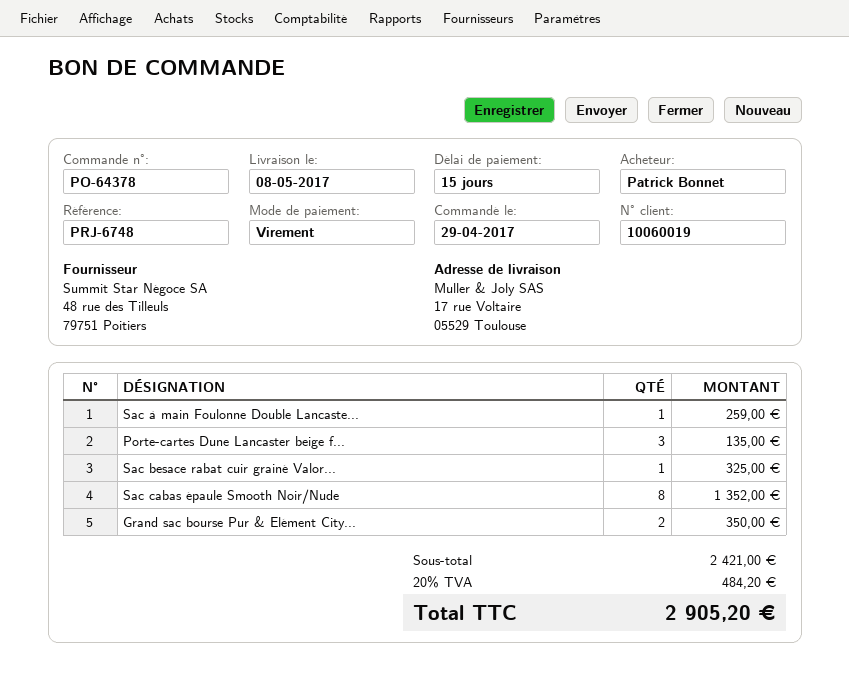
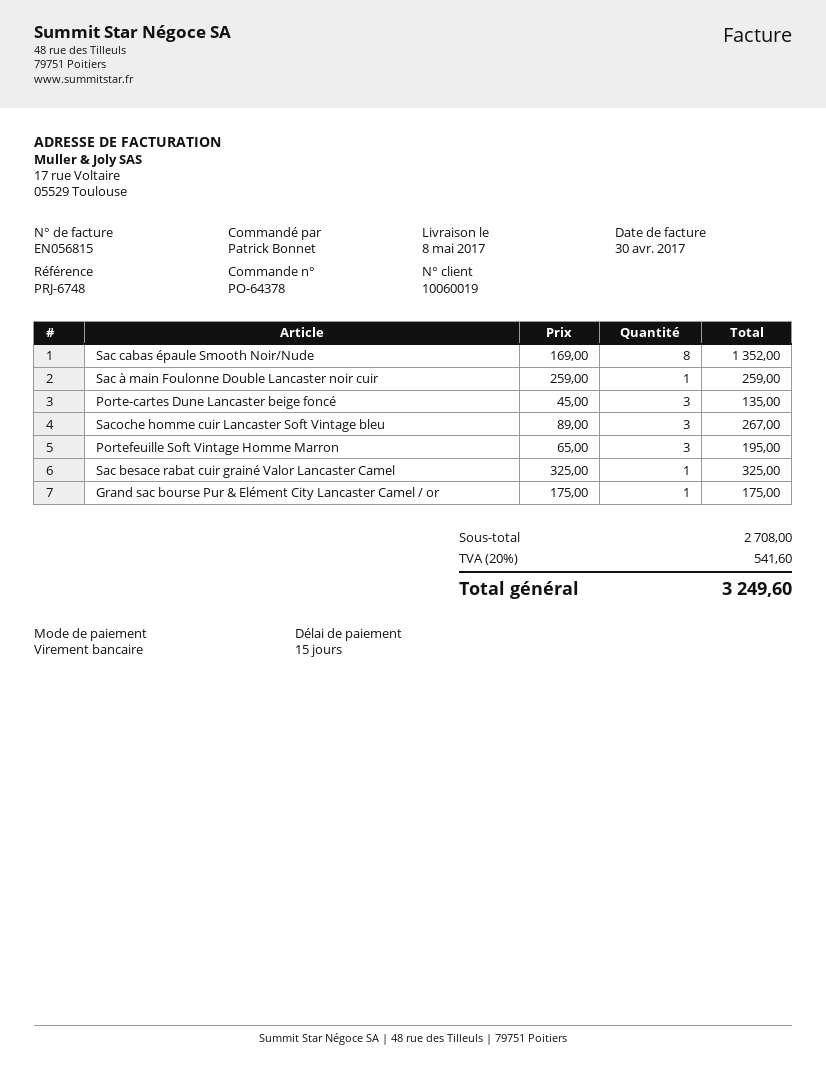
Grand sac bourse Pur & Elément City...: 2 for 350.00 -> 1 for 175.00
Sacoche homme cuir Lancaster Soft Vintage bleu: none -> 3 for 267.00
Portefeuille Soft Vintage Homme Marron: none -> 3 for 195.00
subtotal: 2421.00 -> 2708.00
tax: 20% = 484.20 -> 20% = 541.60
total: 2905.20 -> 3249.60

